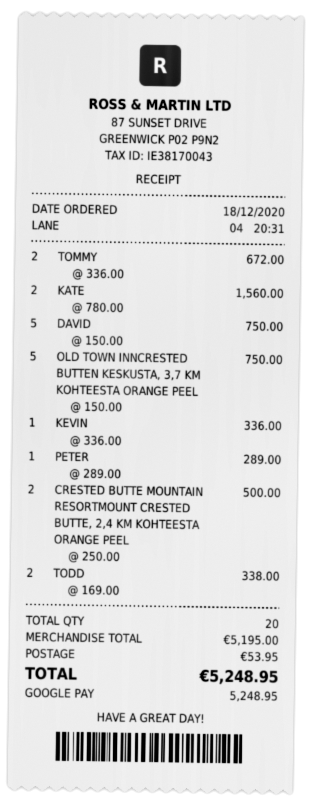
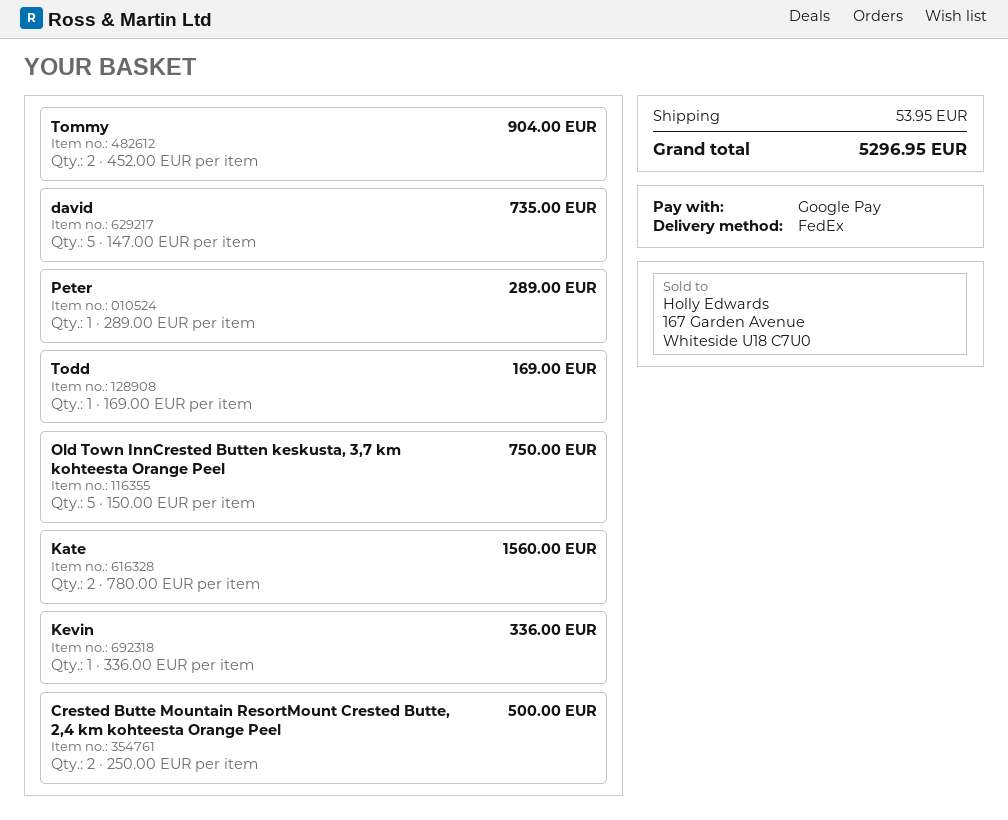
TOMMY: 2 x 336.00 = 672.00 -> 2 x 452.00 = 904.00
DAVID: 5 x 150.00 = 750.00 -> 5 x 147.00 = 735.00
TODD: 2 x 169.00 = 338.00 -> 1 x 169.00 = 169.00
total: 5248.95 -> 5296.95

